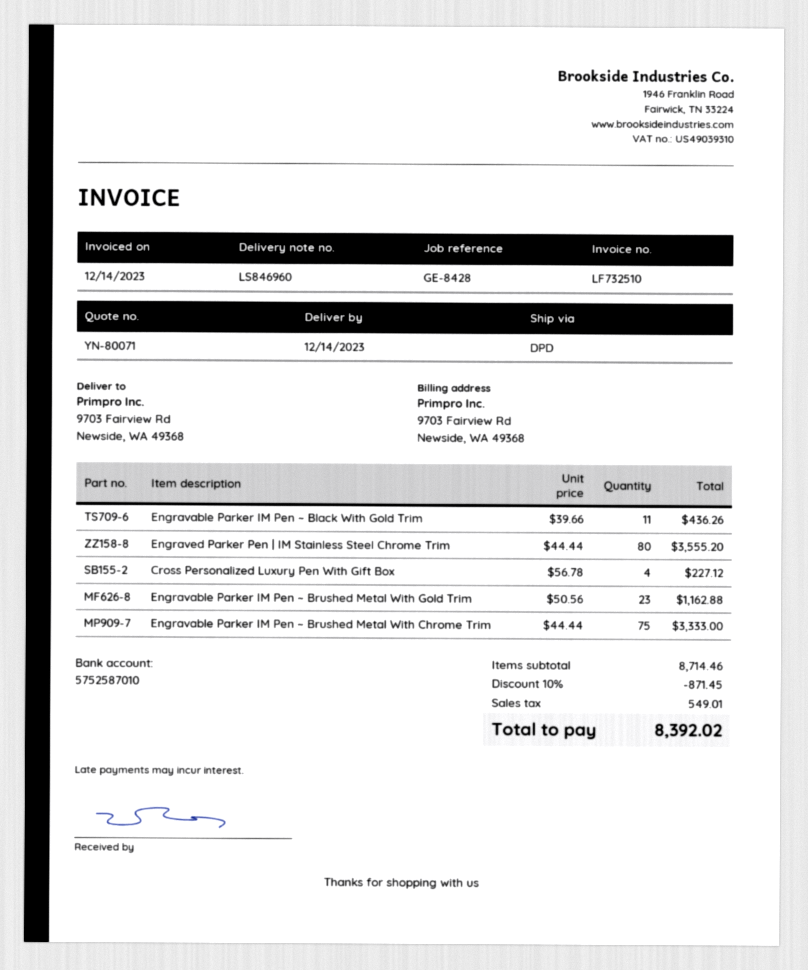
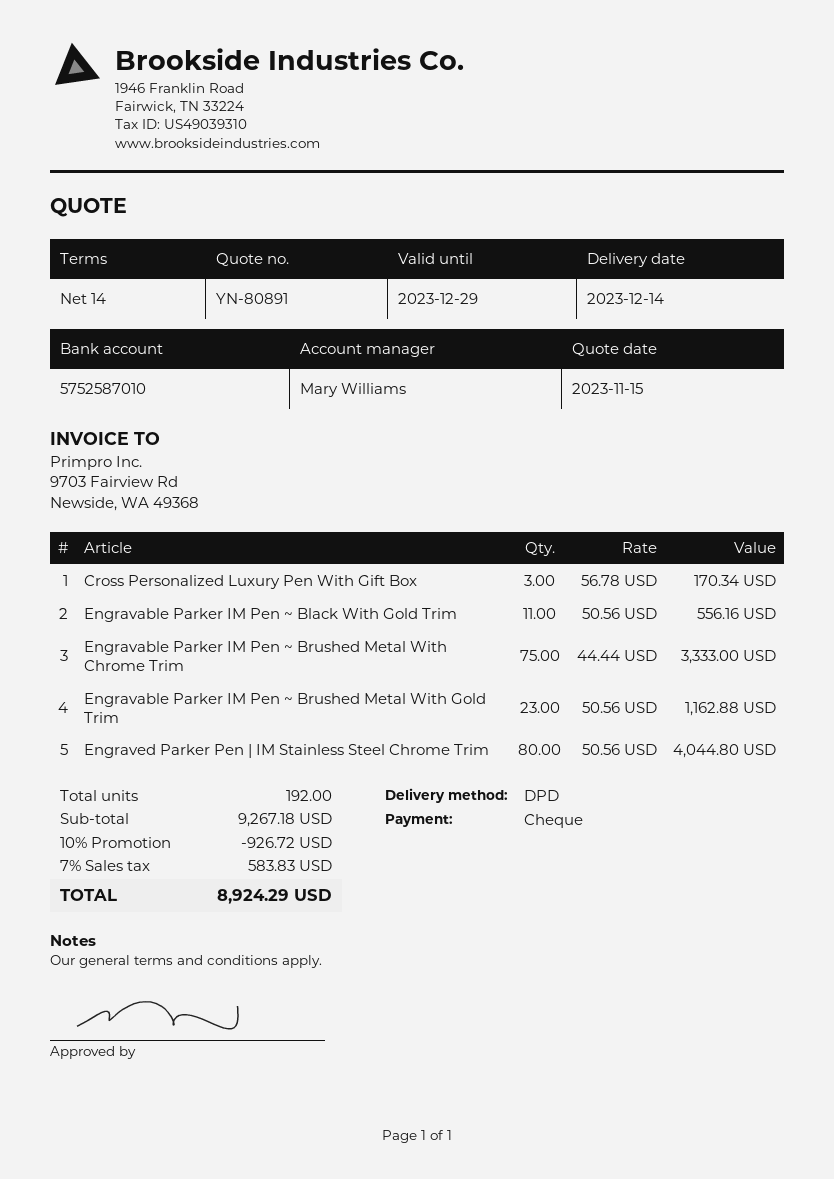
quote number: YN-80071 -> YN-80891
Engravable Parker IM Pen ~ Black With Gold Trim: 11 x 39.66 = 436.26 -> 11 x 50.56 = 556.16
Engraved Parker Pen | IM Stainless Steel Chrome Trim: 80 x 44.44 = 3555.20 -> 80 x 50.56 = 4044.80
Cross Personalized Luxury Pen With Gift Box: 4 x 56.78 = 227.12 -> 3 x 56.78 = 170.34
subtotal: 8714.46 -> 9267.18
discount: 10% = 871.45 -> 10% = 926.72
tax: 549.01 -> 583.83
total: 8392.02 -> 8924.29

